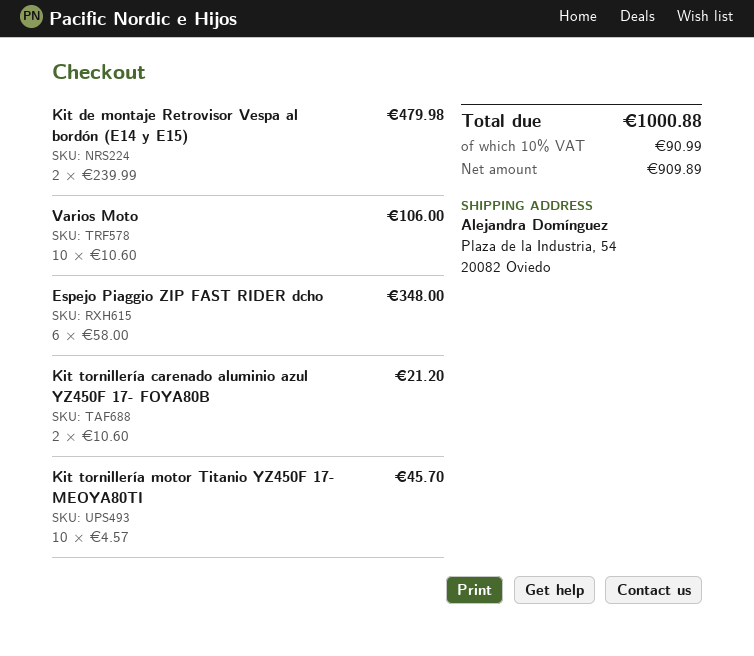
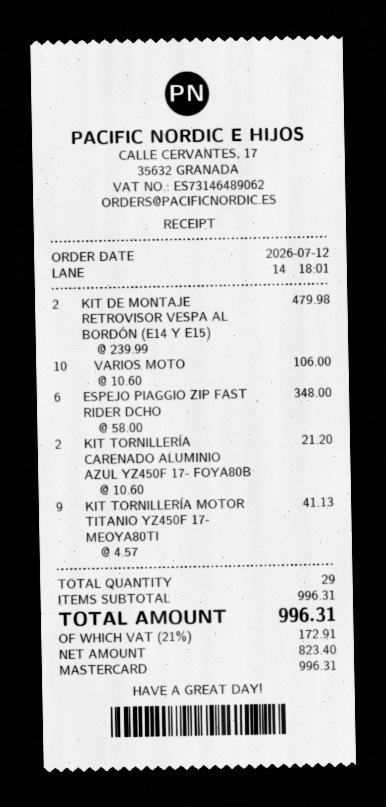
Kit tornillería motor Titanio YZ450F 17- MEOYA80TI: 10 x 4.57 = 45.70 -> 9 x 4.57 = 41.13
net: 909.89 -> 823.40
tax: 10% = 90.99 -> 21% = 172.91
total: 1000.88 -> 996.31

